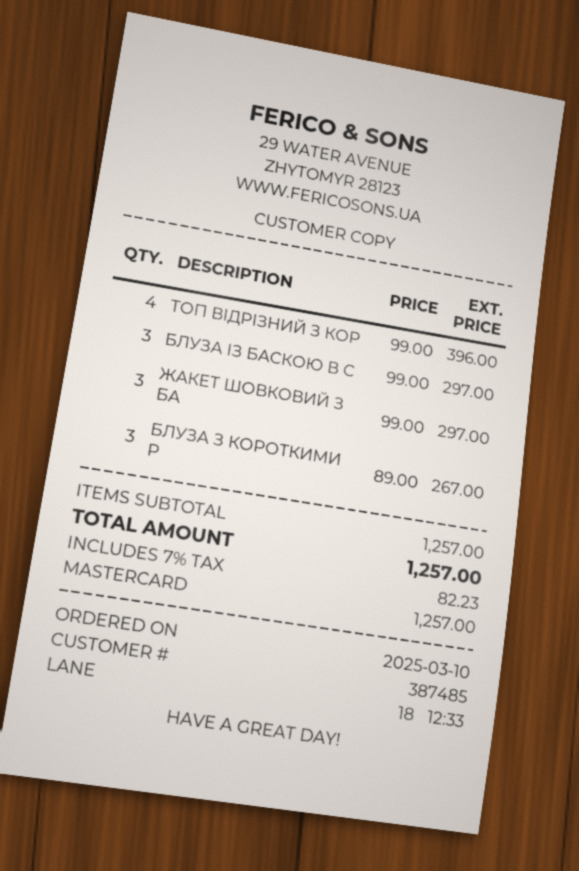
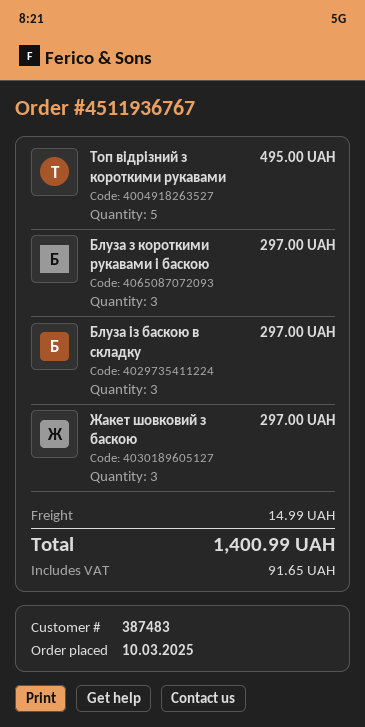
customer number: 387485 -> 387483
ТОП ВІДРІЗНИЙ З КОР: 4 for 396.00 -> 5 for 495.00
БЛУЗА З КОРОТКИМИ Р: 3 for 267.00 -> 3 for 297.00
shipping: none -> 14.99
tax: 82.23 -> 91.65
total: 1257.00 -> 1400.99

